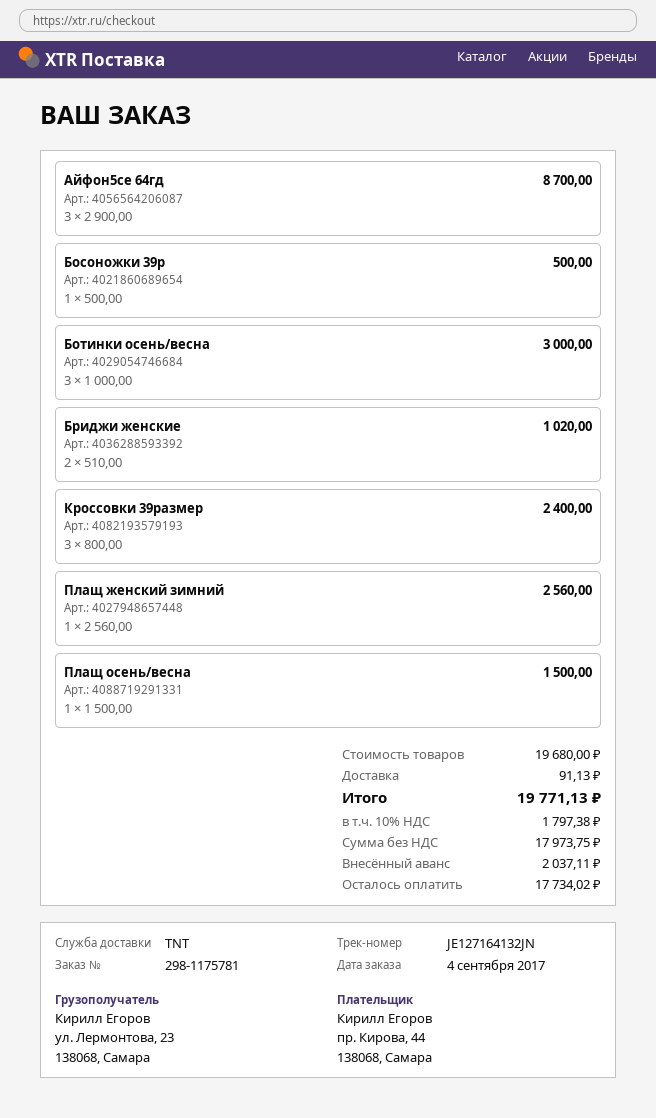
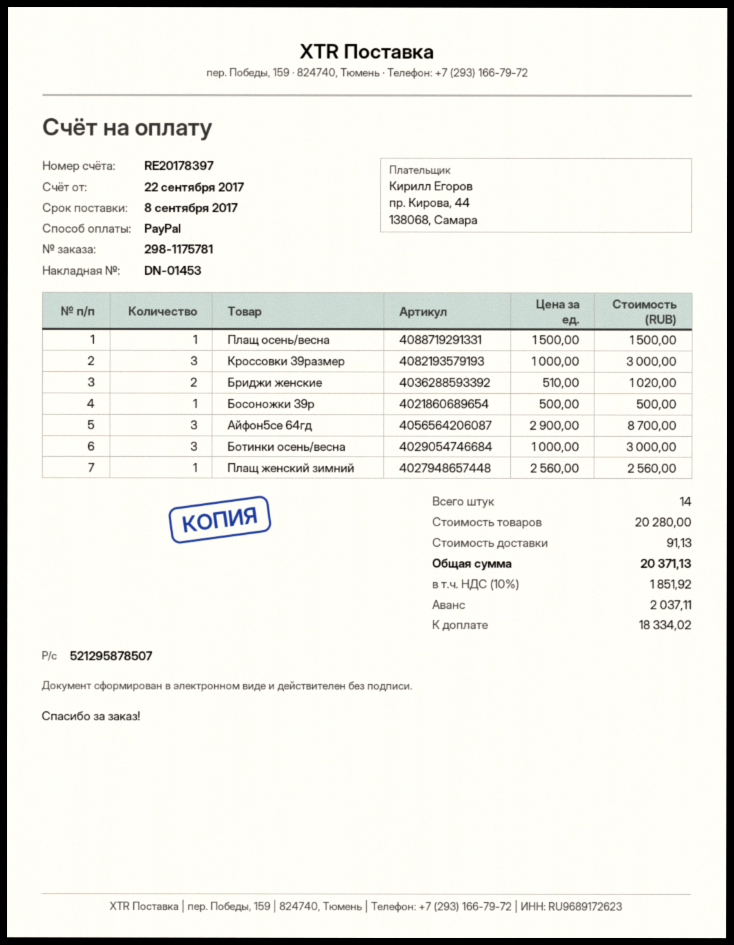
Кроссовки 39размер: 3 x 800.00 = 2400.00 -> 3 x 1000.00 = 3000.00
subtotal: 19680.00 -> 20280.00
tax: 10% = 1797.38 -> 10% = 1851.92
total: 19771.13 -> 20371.13
balance: 17734.02 -> 18334.02

